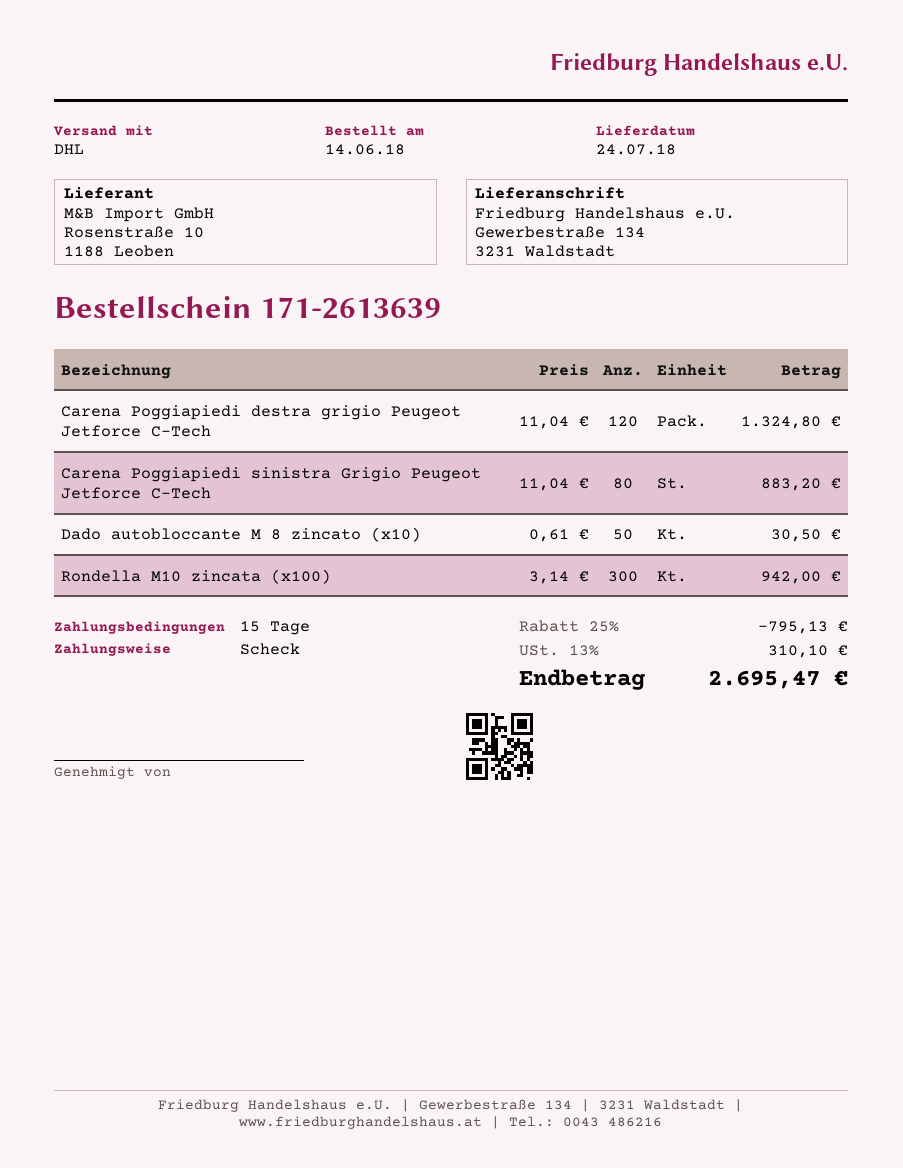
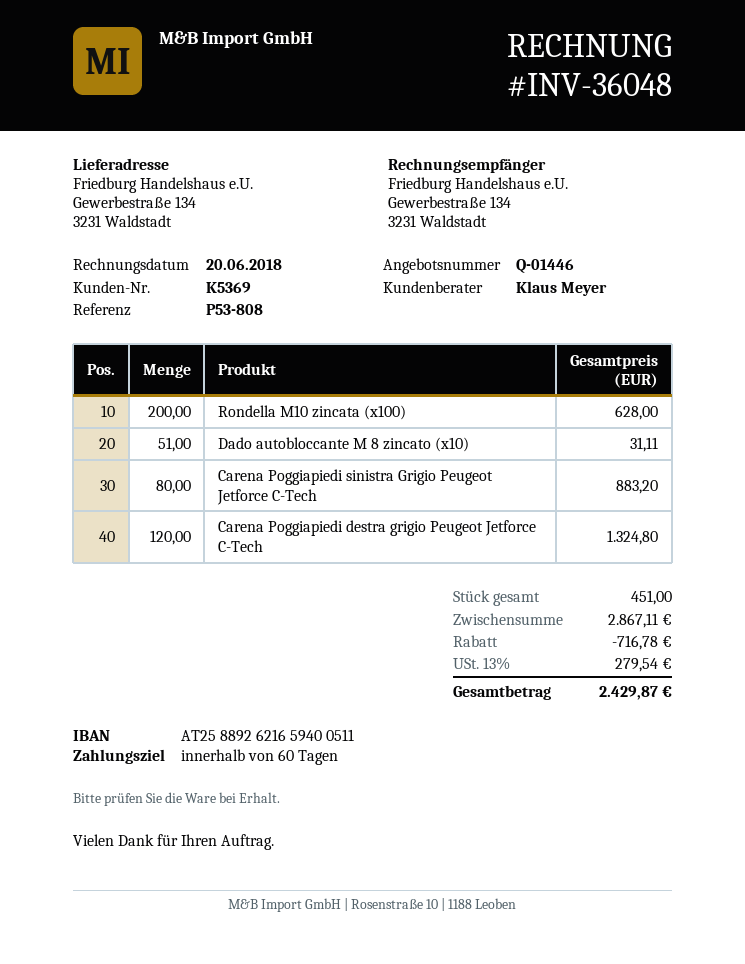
payment terms: 15 days -> 60 days
Dado autobloccante M 8 zincato (x10): 50 for 30.50 -> 51 for 31.11
Rondella M10 zincata (x100): 300 for 942.00 -> 200 for 628.00
discount: 795.13 -> 716.78
tax: 13% = 310.10 -> 13% = 279.54
total: 2695.47 -> 2429.87

